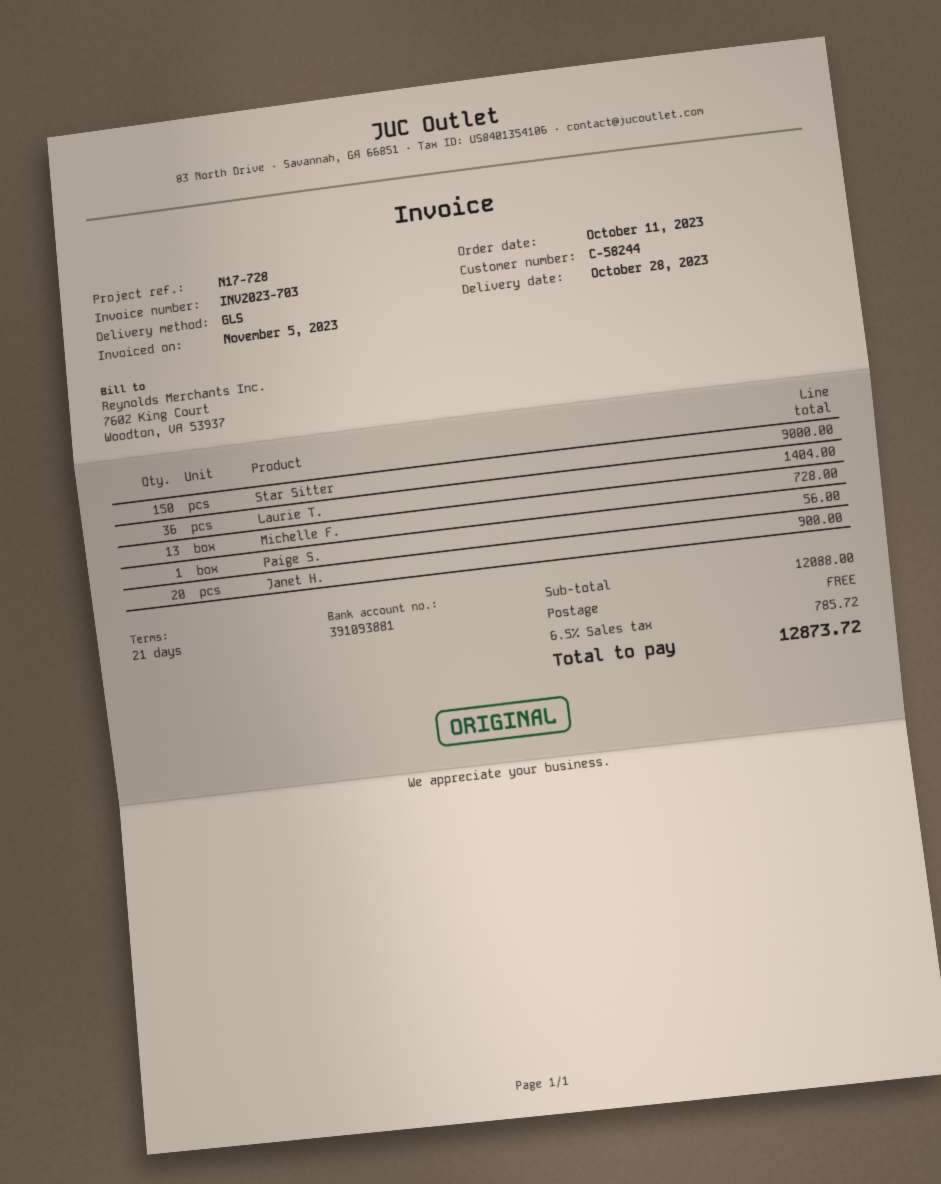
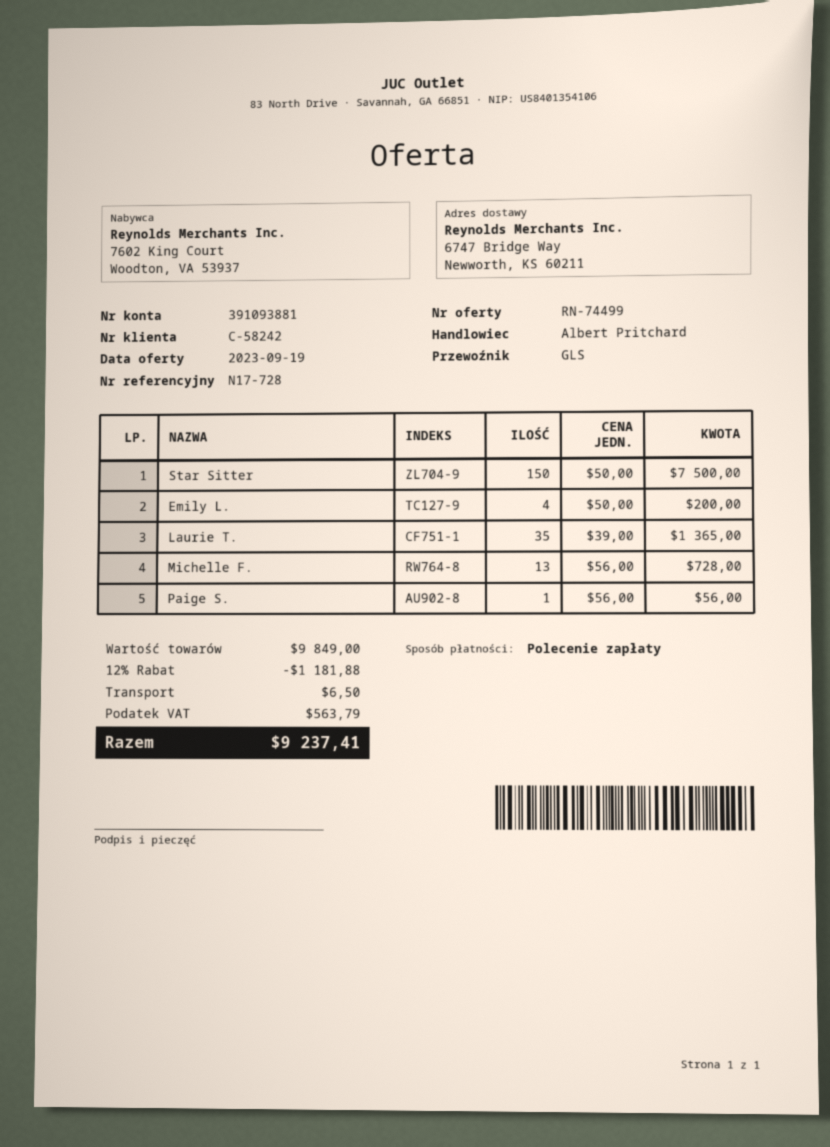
customer number: C-58244 -> C-58242
Star Sitter: 150 for 9000.00 -> 150 for 7500.00
Laurie T.: 36 for 1404.00 -> 35 for 1365.00
Janet H.: 20 for 900.00 -> none
Emily L.: none -> 4 for 200.00
subtotal: 12088.00 -> 9849.00
discount: none -> 12% = 1181.88
shipping: 0.00 -> 6.50
tax: 785.72 -> 563.79
total: 12873.72 -> 9237.41

